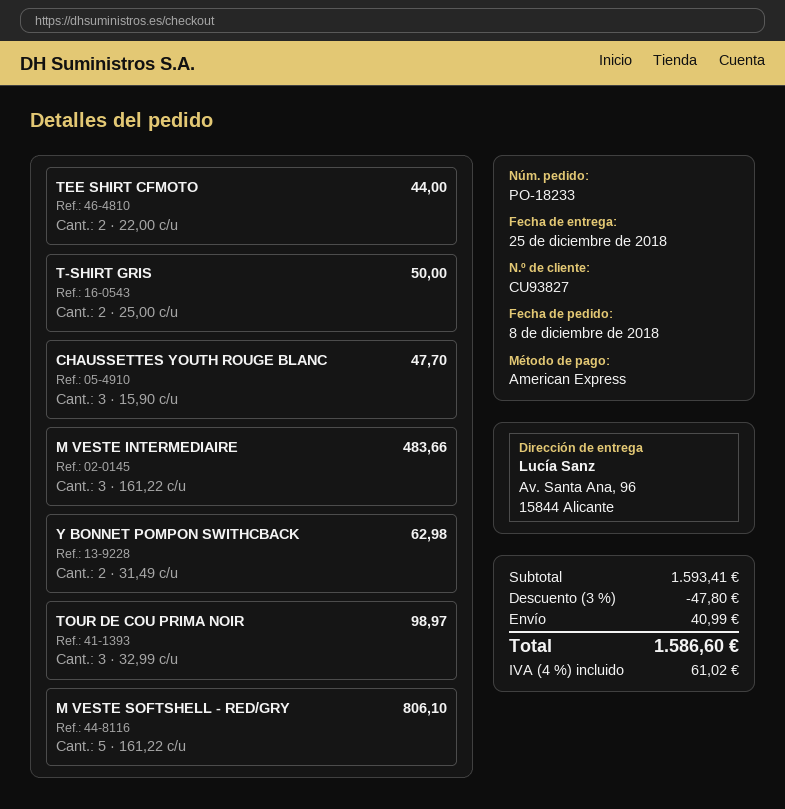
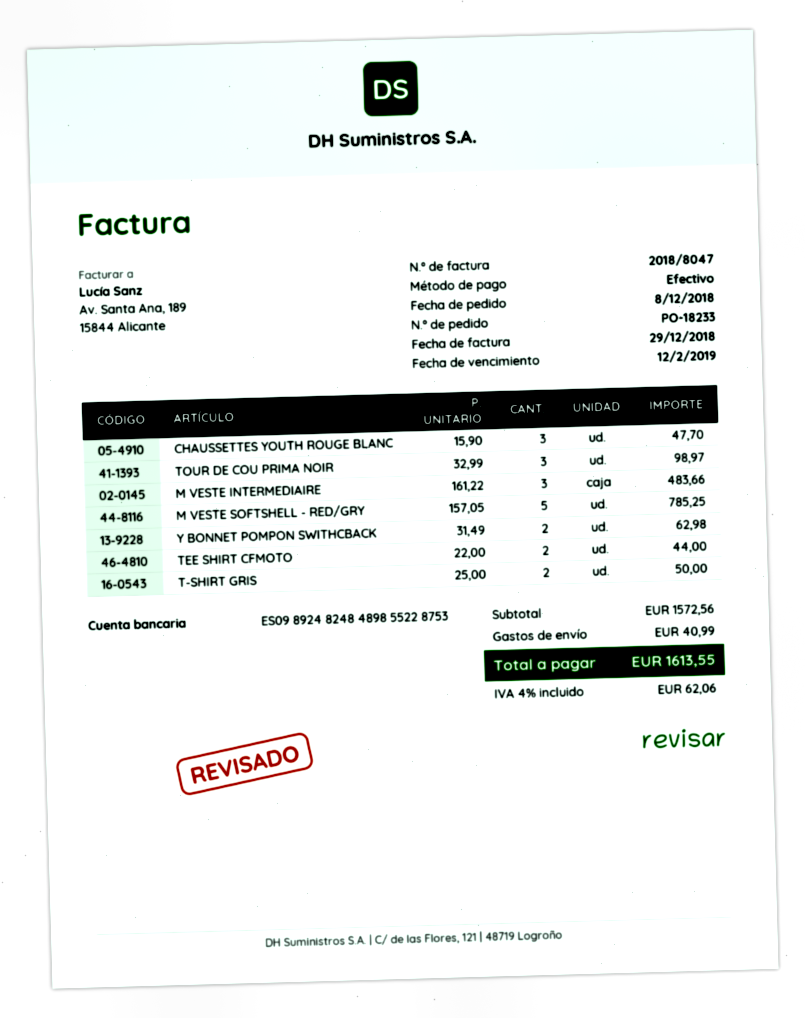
payment method: American Express -> cash
M VESTE SOFTSHELL - RED/GRY: 5 x 161.22 = 806.10 -> 5 x 157.05 = 785.25
subtotal: 1593.41 -> 1572.56
discount: 3% = 47.80 -> none
tax: 4% = 61.02 -> 4% = 62.06
total: 1586.60 -> 1613.55

